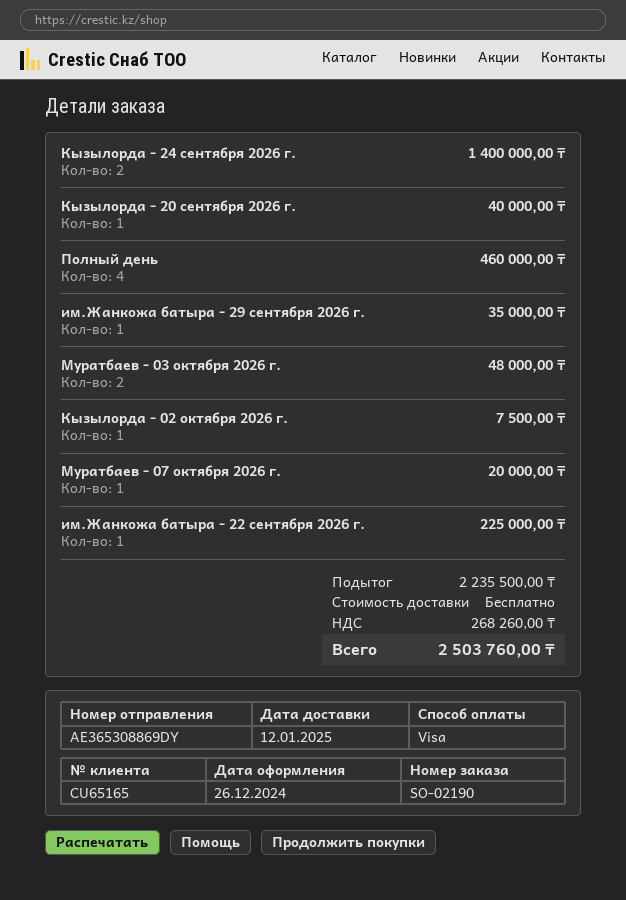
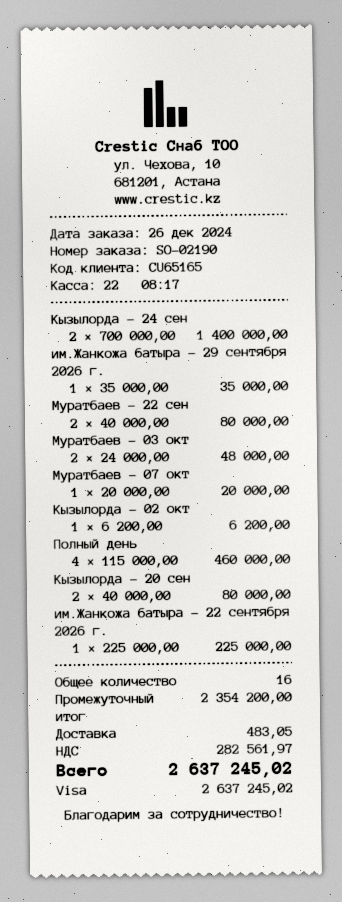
Кызылорда - 20 сентября 2026 г.: 1 for 40000.00 -> 2 for 80000.00
Кызылорда - 02 октября 2026 г.: 1 for 7500.00 -> 1 for 6200.00
Муратбаев - 22 сен: none -> 2 for 80000.00
subtotal: 2235500.00 -> 2354200.00
shipping: 0.00 -> 483.05
tax: 268260.00 -> 282561.97
total: 2503760.00 -> 2637245.02

